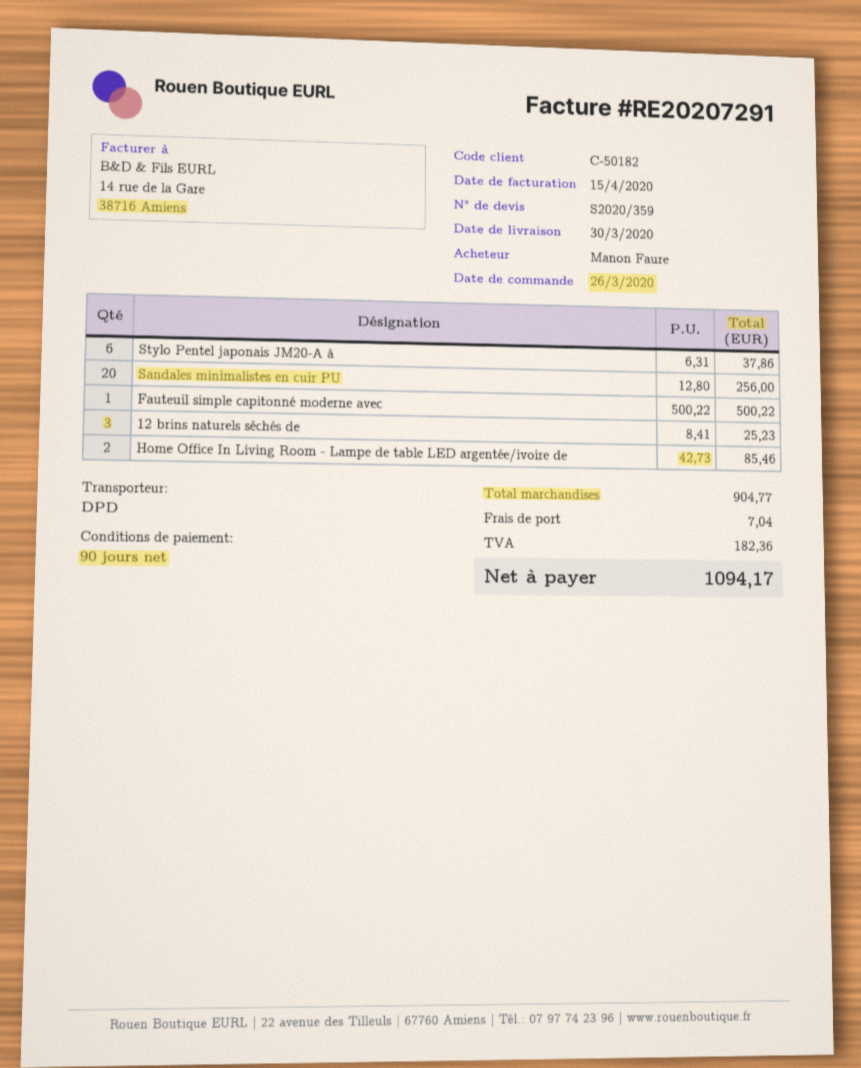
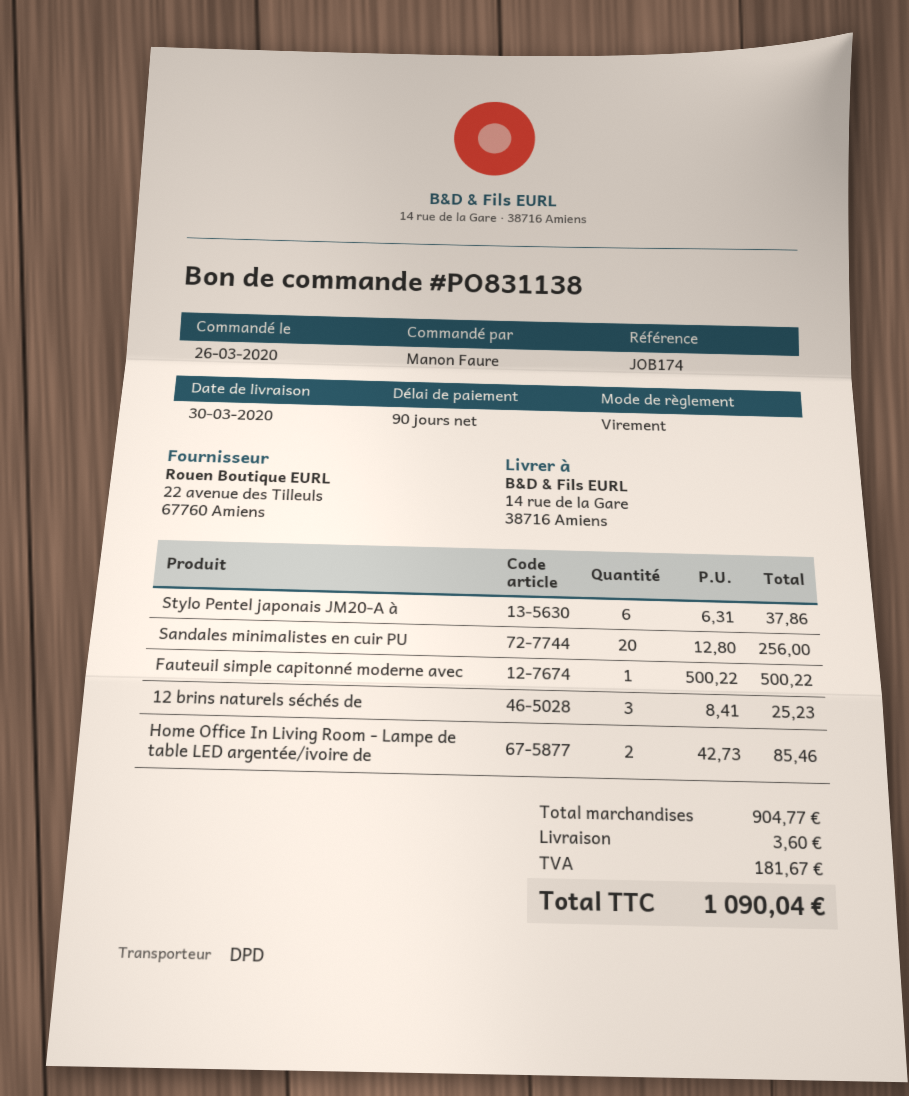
shipping: 7.04 -> 3.60
tax: 182.36 -> 181.67
total: 1094.17 -> 1090.04

